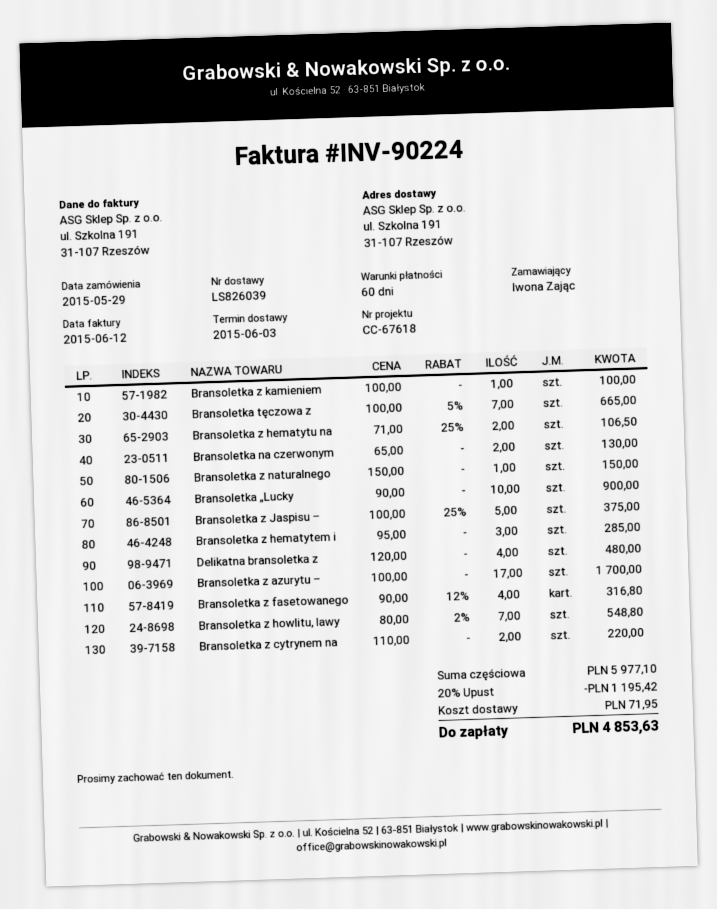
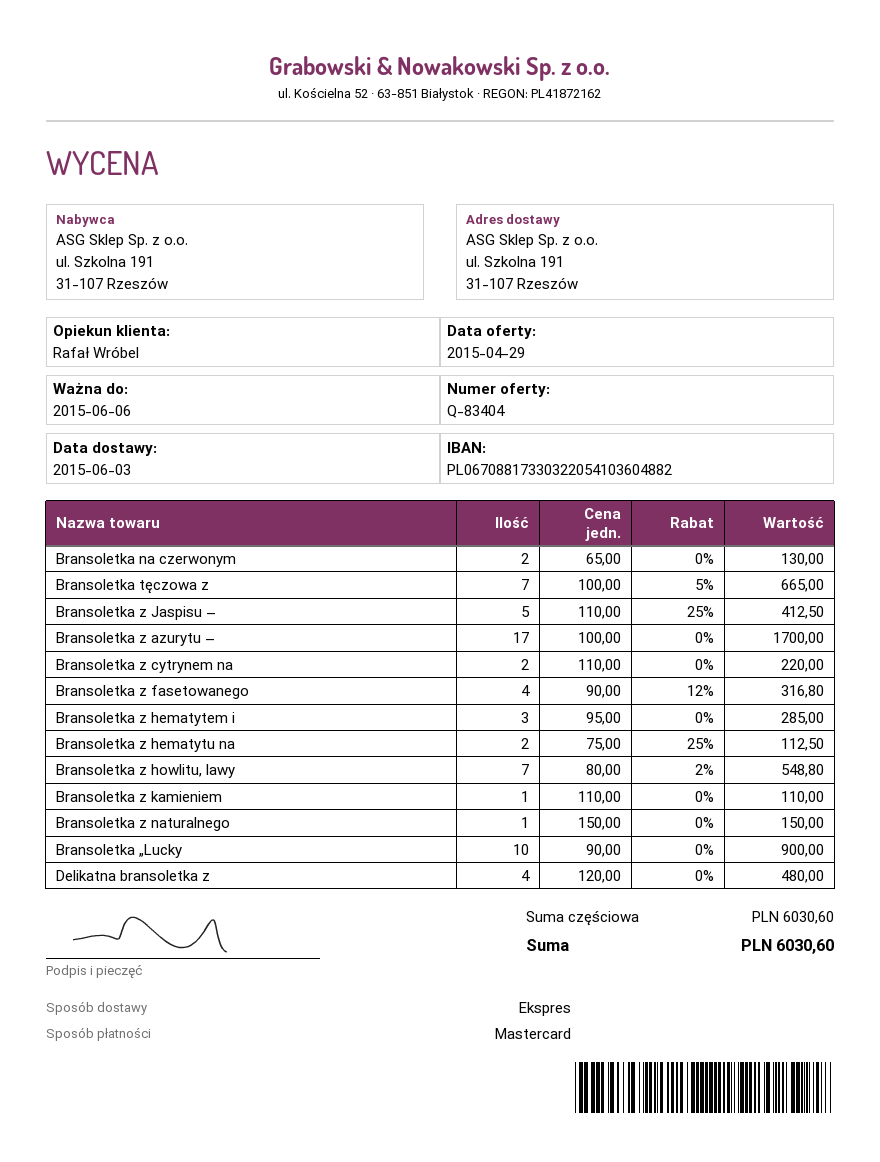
Bransoletka z kamieniem: 1 x 100.00 = 100.00 -> 1 x 110.00 = 110.00
Bransoletka z hematytu na: 2 x 71.00 - 25% = 106.50 -> 2 x 75.00 - 25% = 112.50
Bransoletka z Jaspisu –: 5 x 100.00 - 25% = 375.00 -> 5 x 110.00 - 25% = 412.50
subtotal: 5977.10 -> 6030.60
discount: 20% = 1195.42 -> none
shipping: 71.95 -> none
total: 4853.63 -> 6030.60

